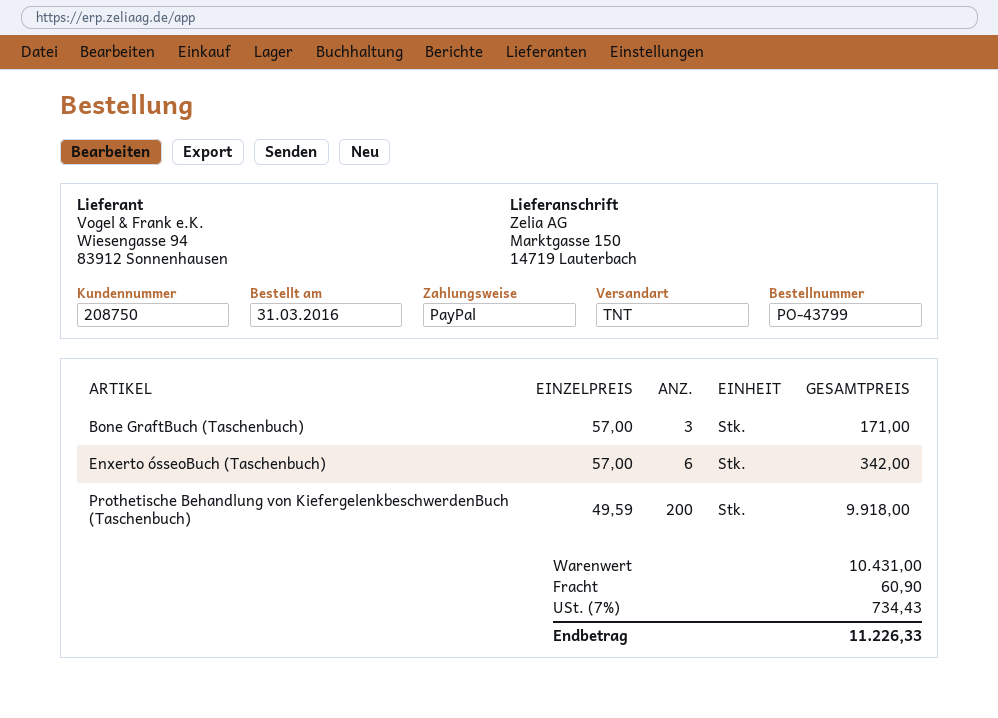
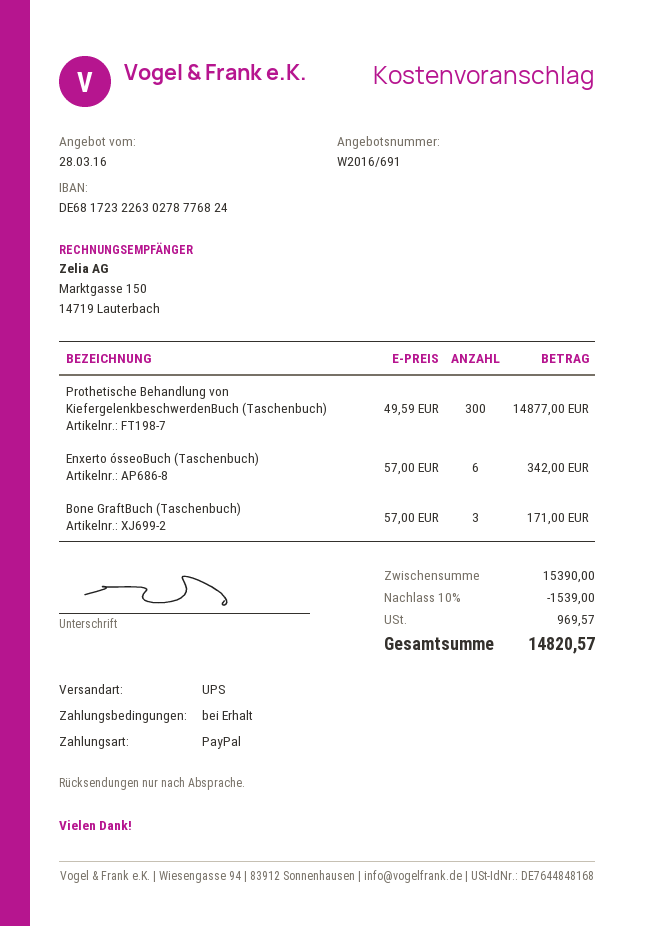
shipping method: TNT -> UPS
Prothetische Behandlung von KiefergelenkbeschwerdenBuch (Taschenbuch): 200 x 49.59 = 9918.00 -> 300 x 49.59 = 14877.00
subtotal: 10431.00 -> 15390.00
discount: none -> 10% = 1539.00
shipping: 60.90 -> none
tax: 734.43 -> 969.57
total: 11226.33 -> 14820.57

